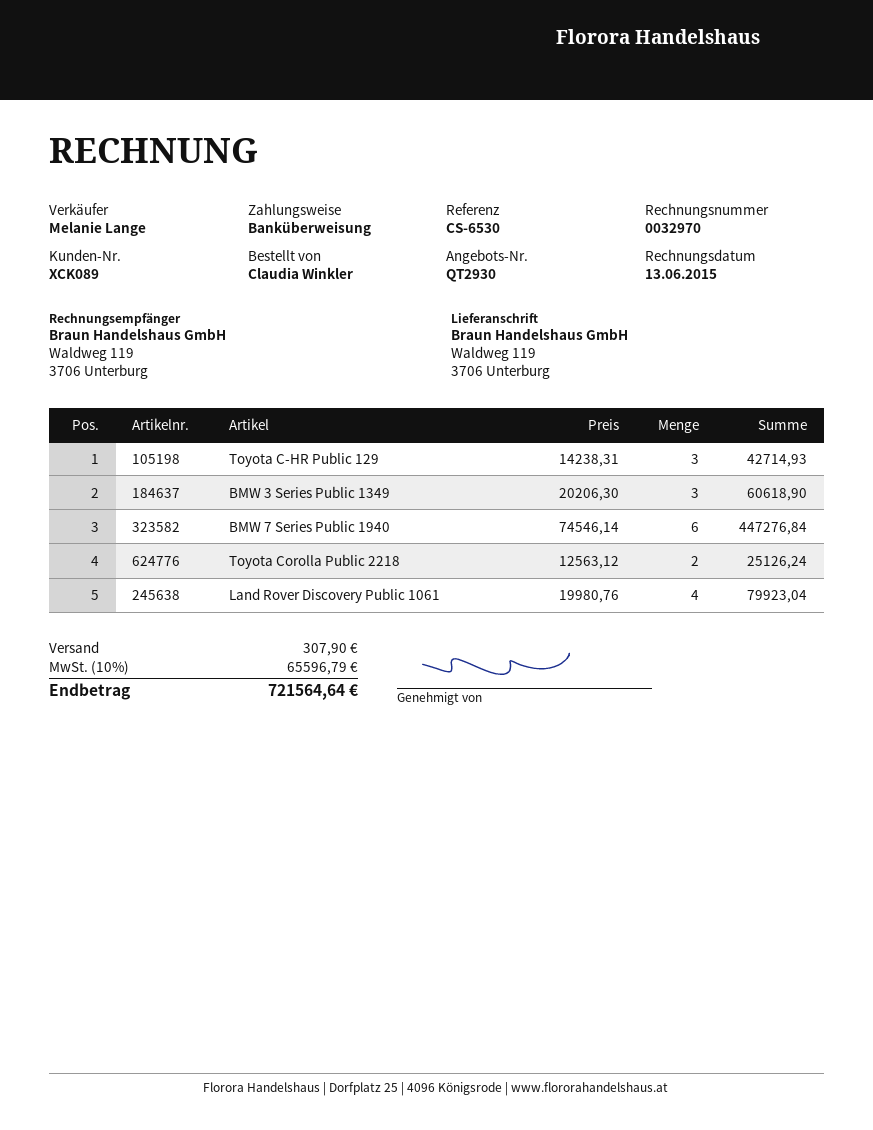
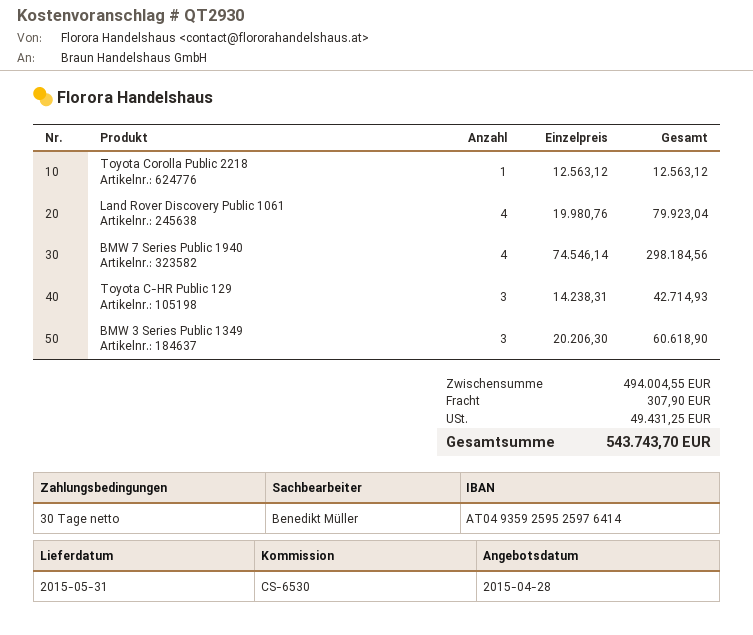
sales rep: Melanie Lange -> Benedikt Müller
BMW 7 Series Public 1940: 6 x 74546.14 = 447276.84 -> 4 x 74546.14 = 298184.56
Toyota Corolla Public 2218: 2 x 12563.12 = 25126.24 -> 1 x 12563.12 = 12563.12
tax: 65596.79 -> 49431.25
total: 721564.64 -> 543743.70

